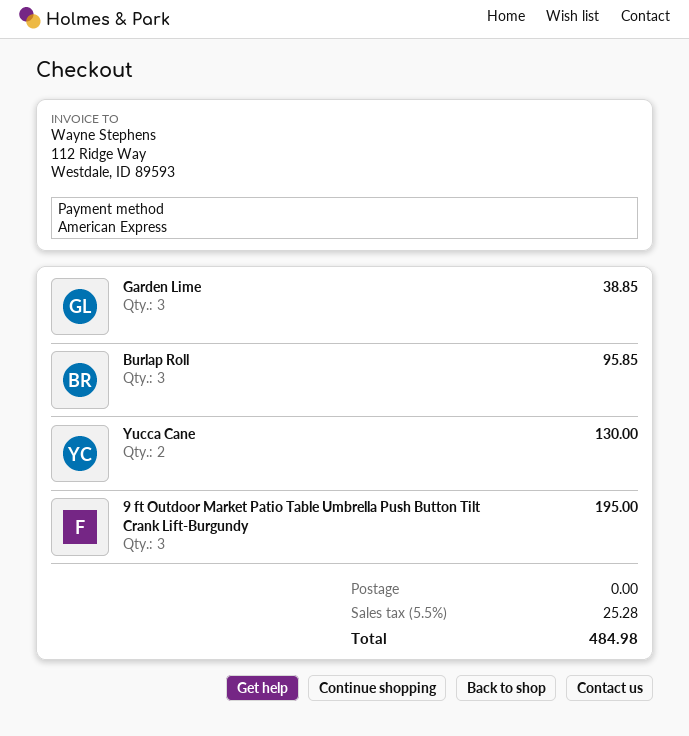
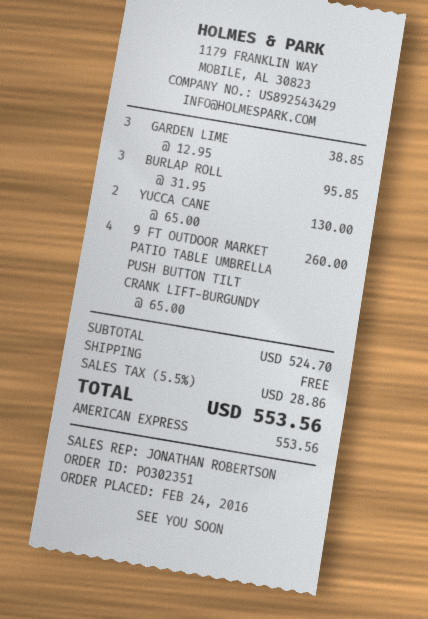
9 ft Outdoor Market Patio Table Umbrella Push Button Tilt Crank Lift-Burgundy: 3 for 195.00 -> 4 for 260.00
tax: 5.5% = 25.28 -> 5.5% = 28.86
total: 484.98 -> 553.56

